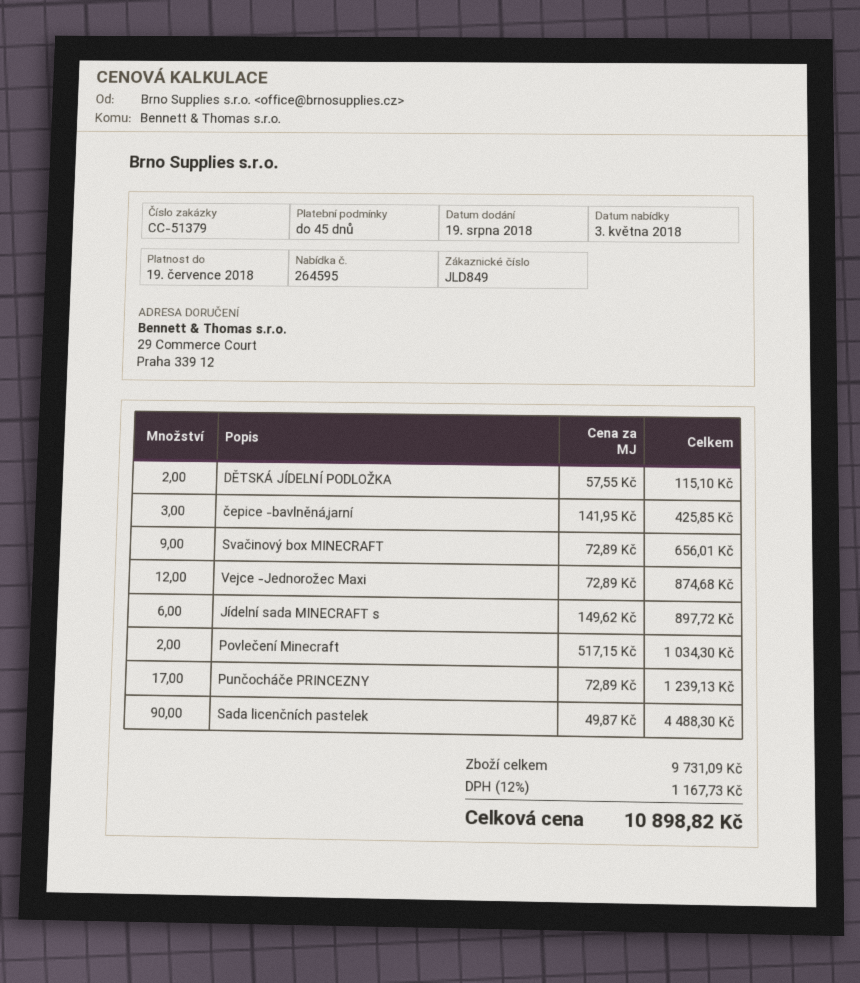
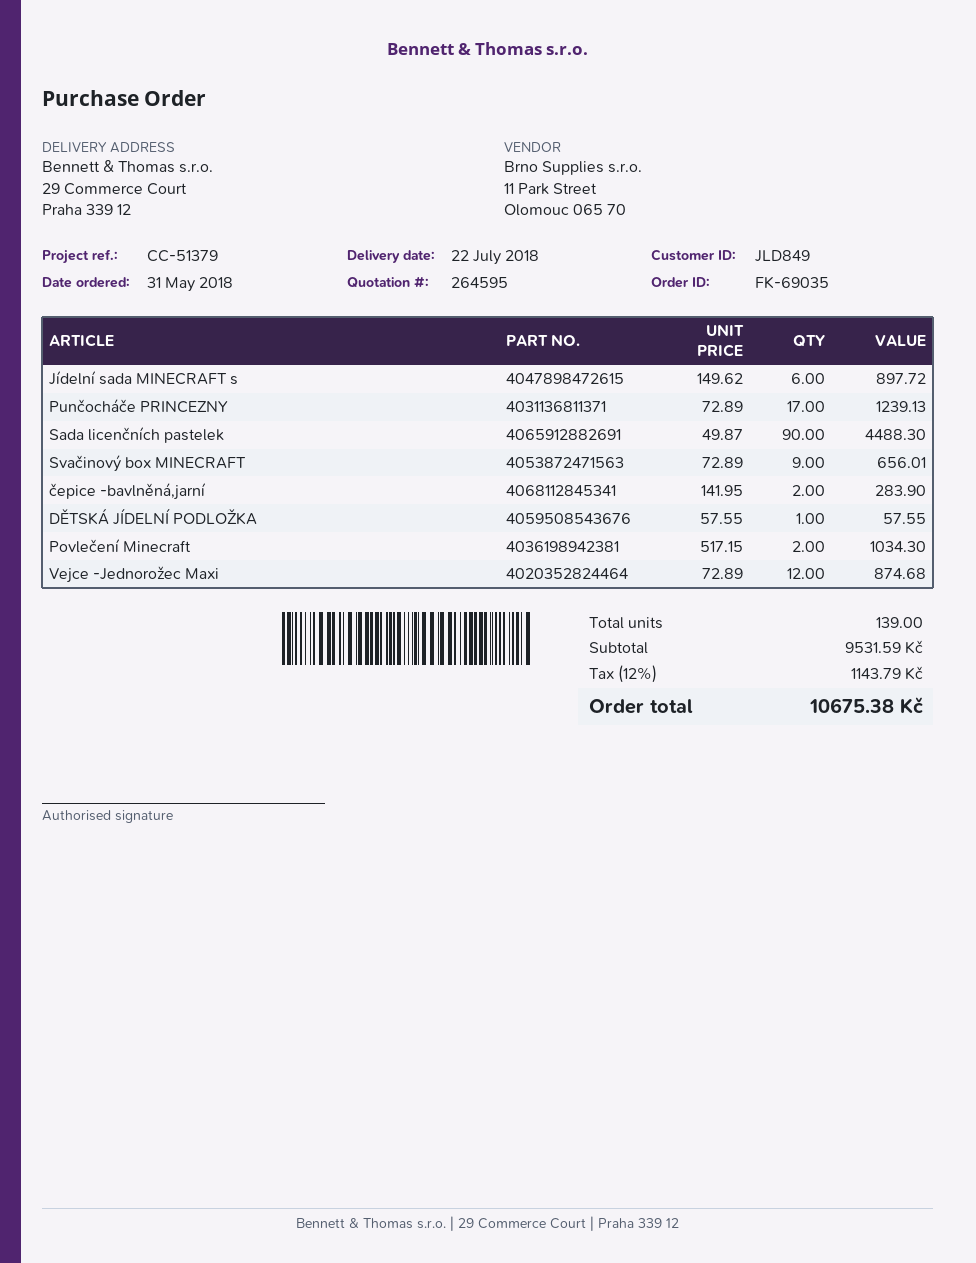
delivery date: 2018-08-19 -> 2018-07-22
DĚTSKÁ JÍDELNÍ PODLOŽKA: 2 x 57.55 = 115.10 -> 1 x 57.55 = 57.55
čepice -bavlněná,jarní: 3 x 141.95 = 425.85 -> 2 x 141.95 = 283.90
subtotal: 9731.09 -> 9531.59
tax: 12% = 1167.73 -> 12% = 1143.79
total: 10898.82 -> 10675.38

